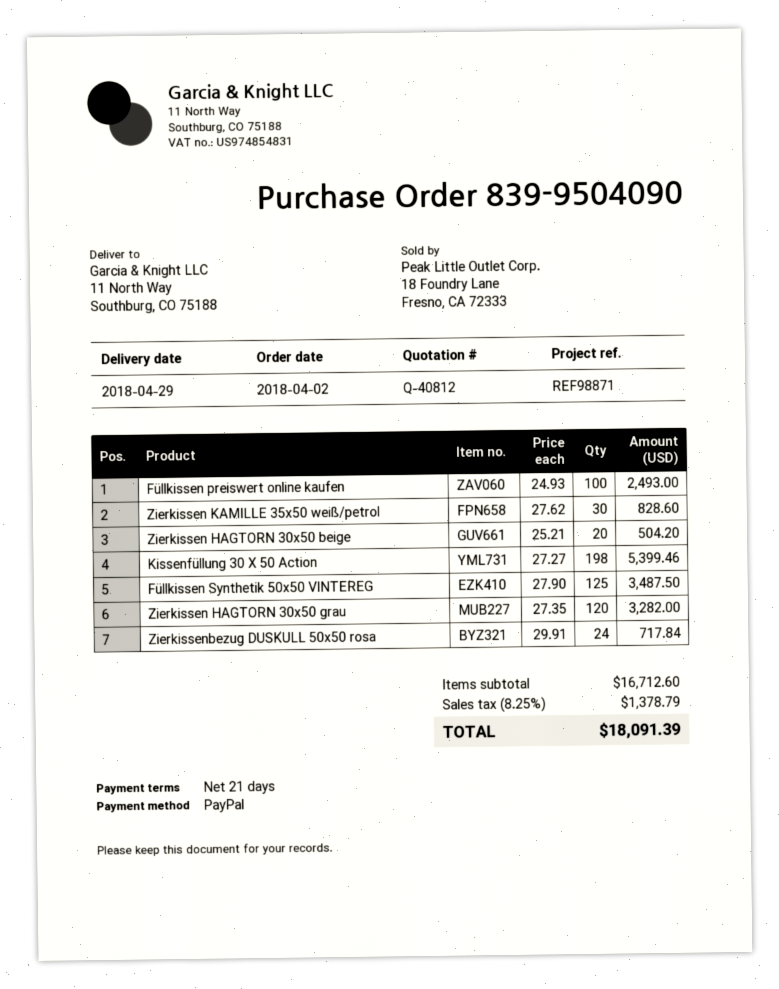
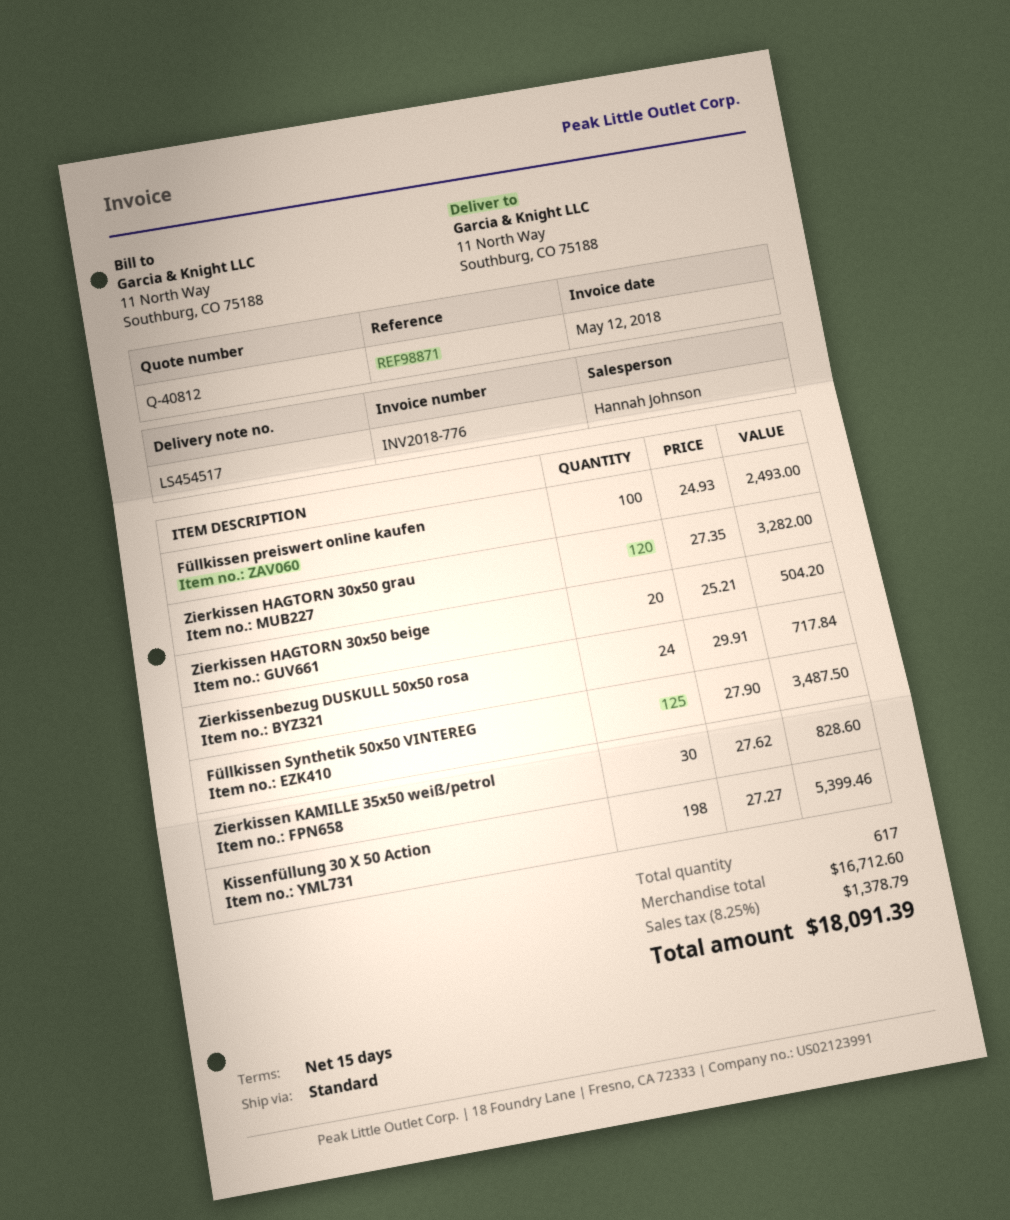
payment terms: 21 days -> 15 days

